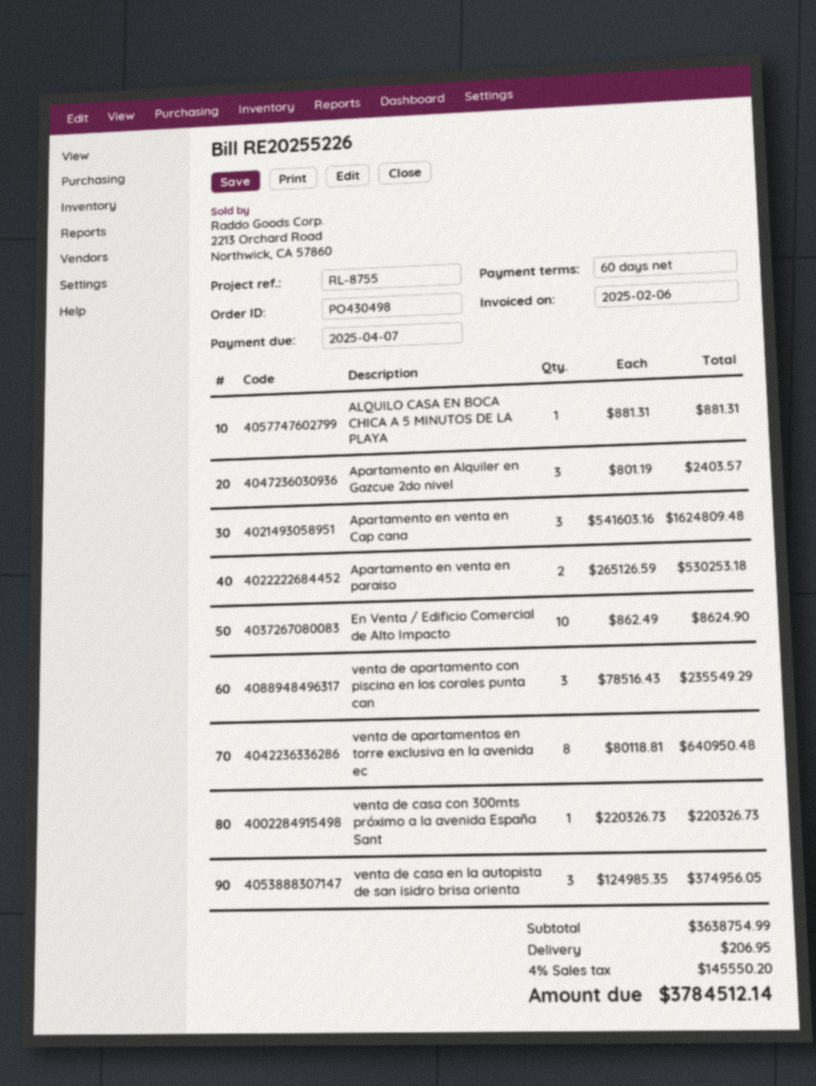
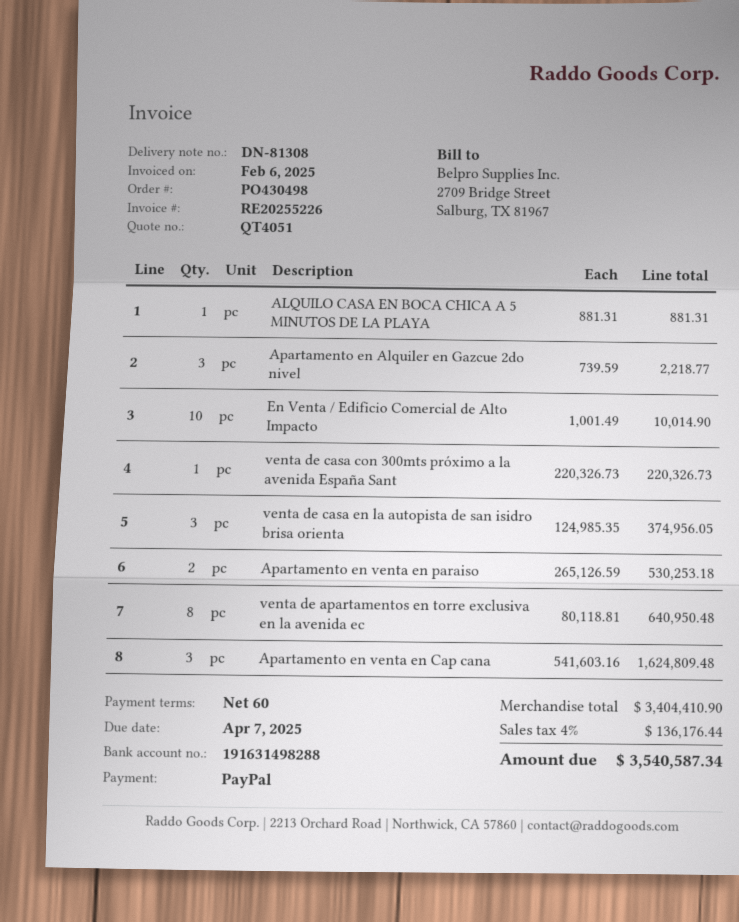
Apartamento en Alquiler en Gazcue 2do nivel: 3 x 801.19 = 2403.57 -> 3 x 739.59 = 2218.77
En Venta / Edificio Comercial de Alto Impacto: 10 x 862.49 = 8624.90 -> 10 x 1001.49 = 10014.90
venta de apartamento con piscina en los corales punta can: 3 x 78516.43 = 235549.29 -> none
subtotal: 3638754.99 -> 3404410.90
shipping: 206.95 -> none
tax: 4% = 145550.20 -> 4% = 136176.44
total: 3784512.14 -> 3540587.34

